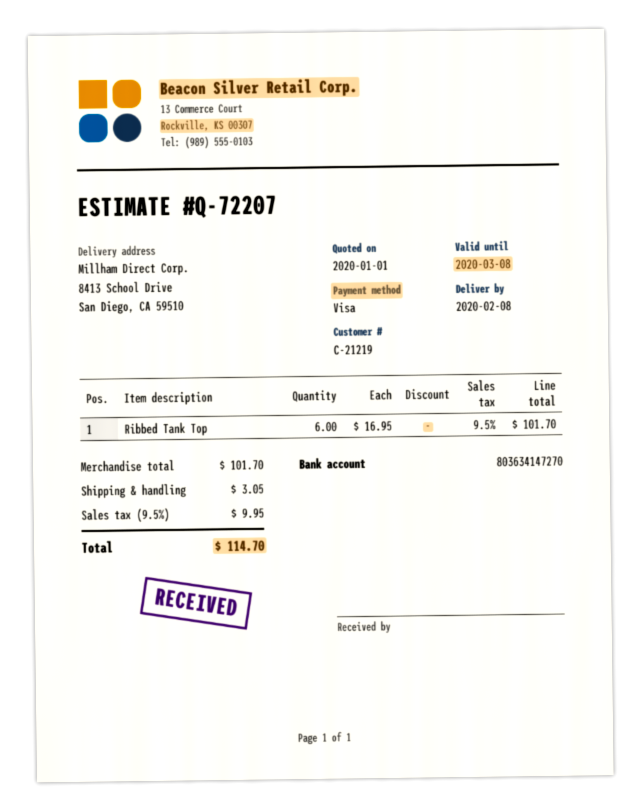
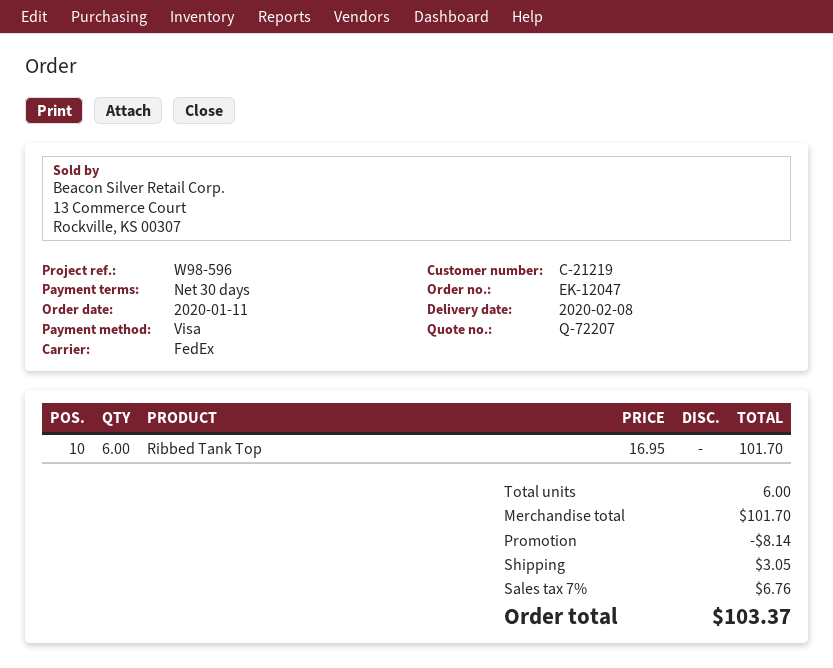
discount: none -> 8.14
tax: 9.5% = 9.95 -> 7% = 6.76
total: 114.70 -> 103.37

